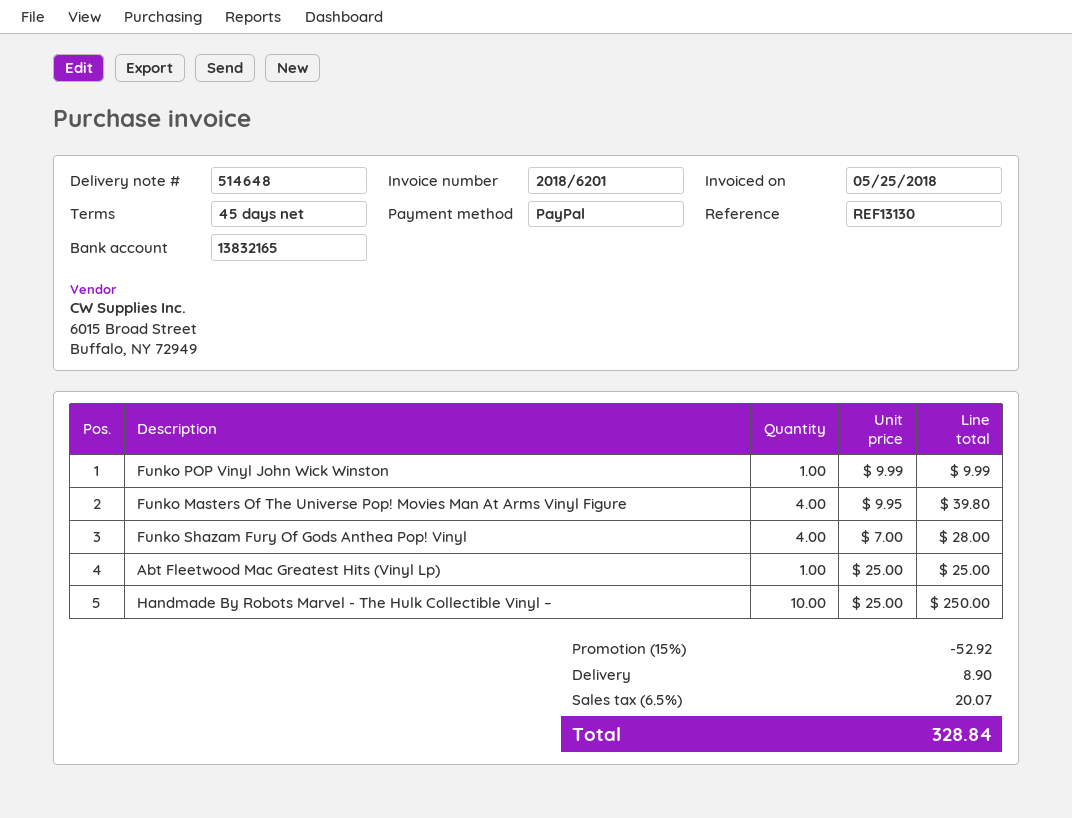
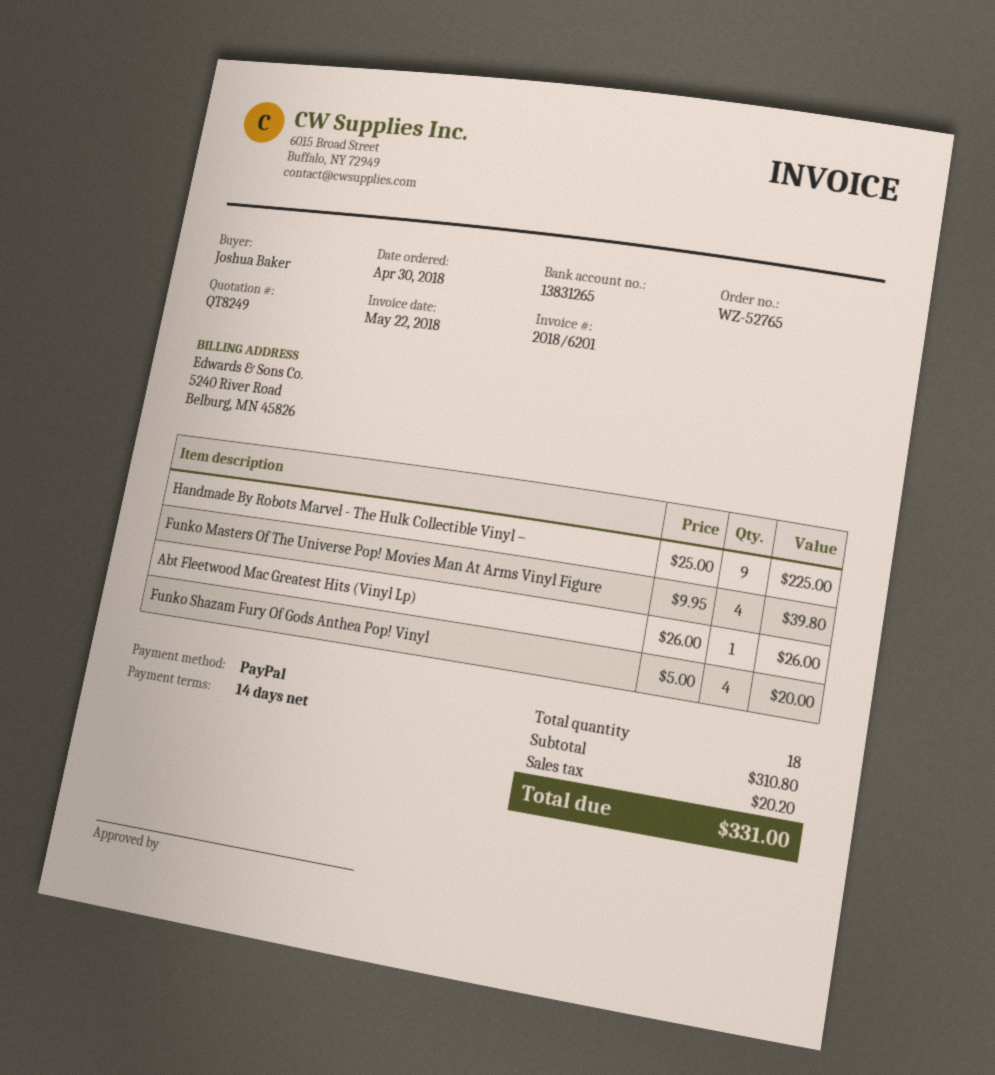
invoice date: 2018-05-25 -> 2018-05-22
payment terms: 45 days -> 14 days
bank account: 13832165 -> 13831265
Funko POP Vinyl John Wick Winston: 1 x 9.99 = 9.99 -> none
Funko Shazam Fury Of Gods Anthea Pop! Vinyl: 4 x 7.00 = 28.00 -> 4 x 5.00 = 20.00
Abt Fleetwood Mac Greatest Hits (Vinyl Lp): 1 x 25.00 = 25.00 -> 1 x 26.00 = 26.00
Handmade By Robots Marvel - The Hulk Collectible Vinyl –: 10 x 25.00 = 250.00 -> 9 x 25.00 = 225.00
discount: 15% = 52.92 -> none
shipping: 8.90 -> none
tax: 20.07 -> 20.20
total: 328.84 -> 331.00

